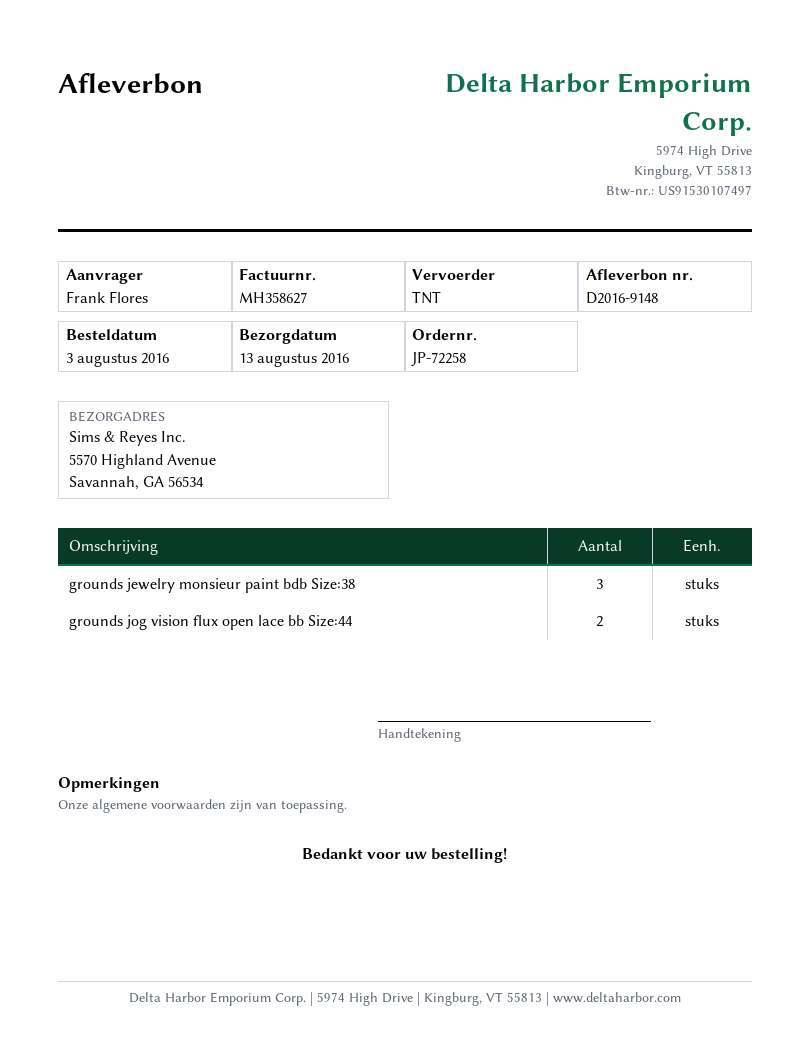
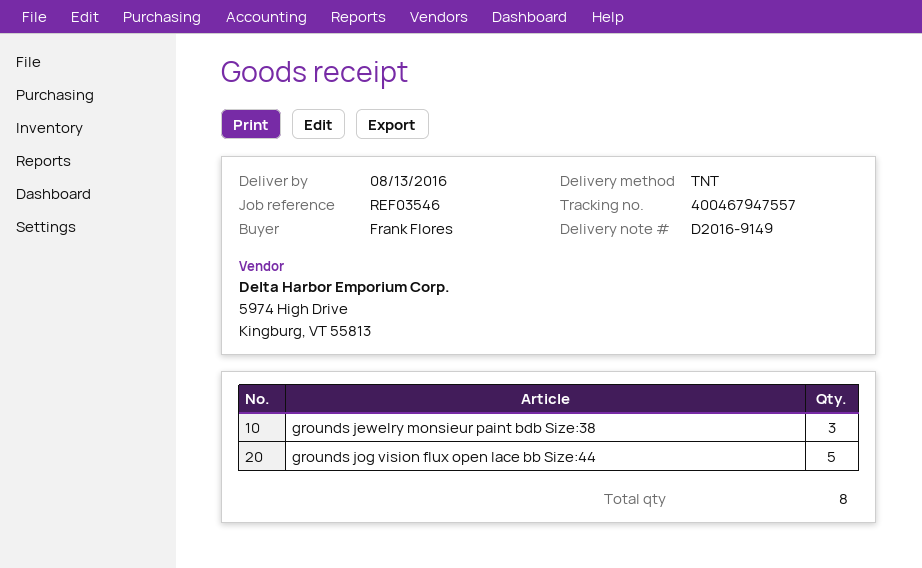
delivery note number: D2016-9148 -> D2016-9149
grounds jog vision flux open lace bb Size:44: 2 -> 5

